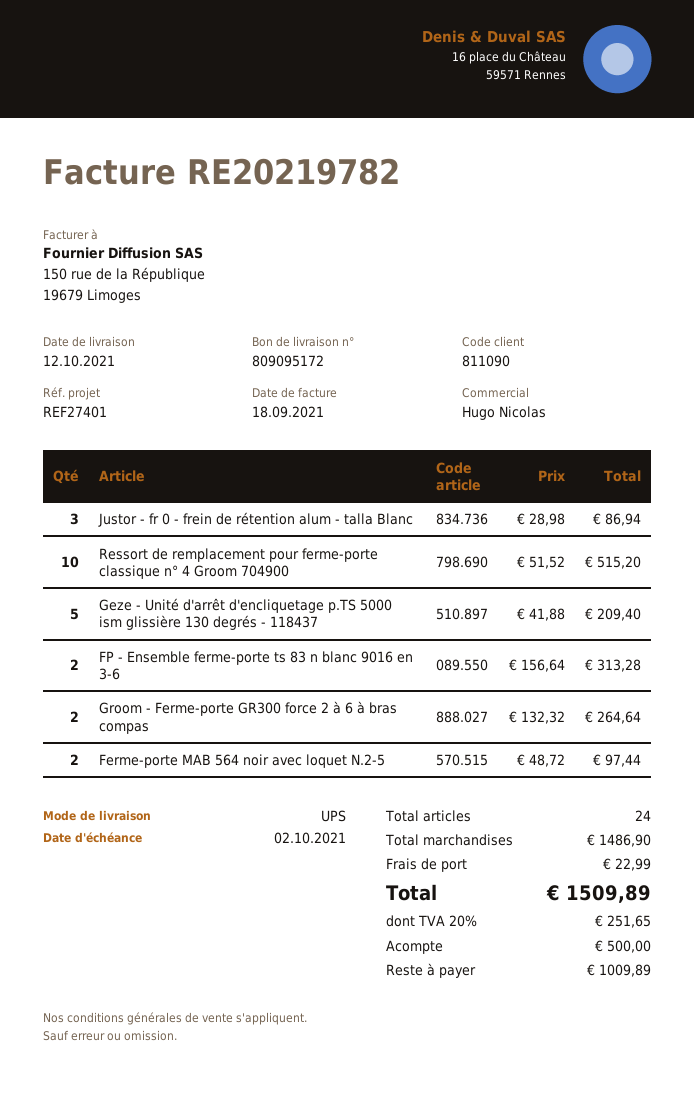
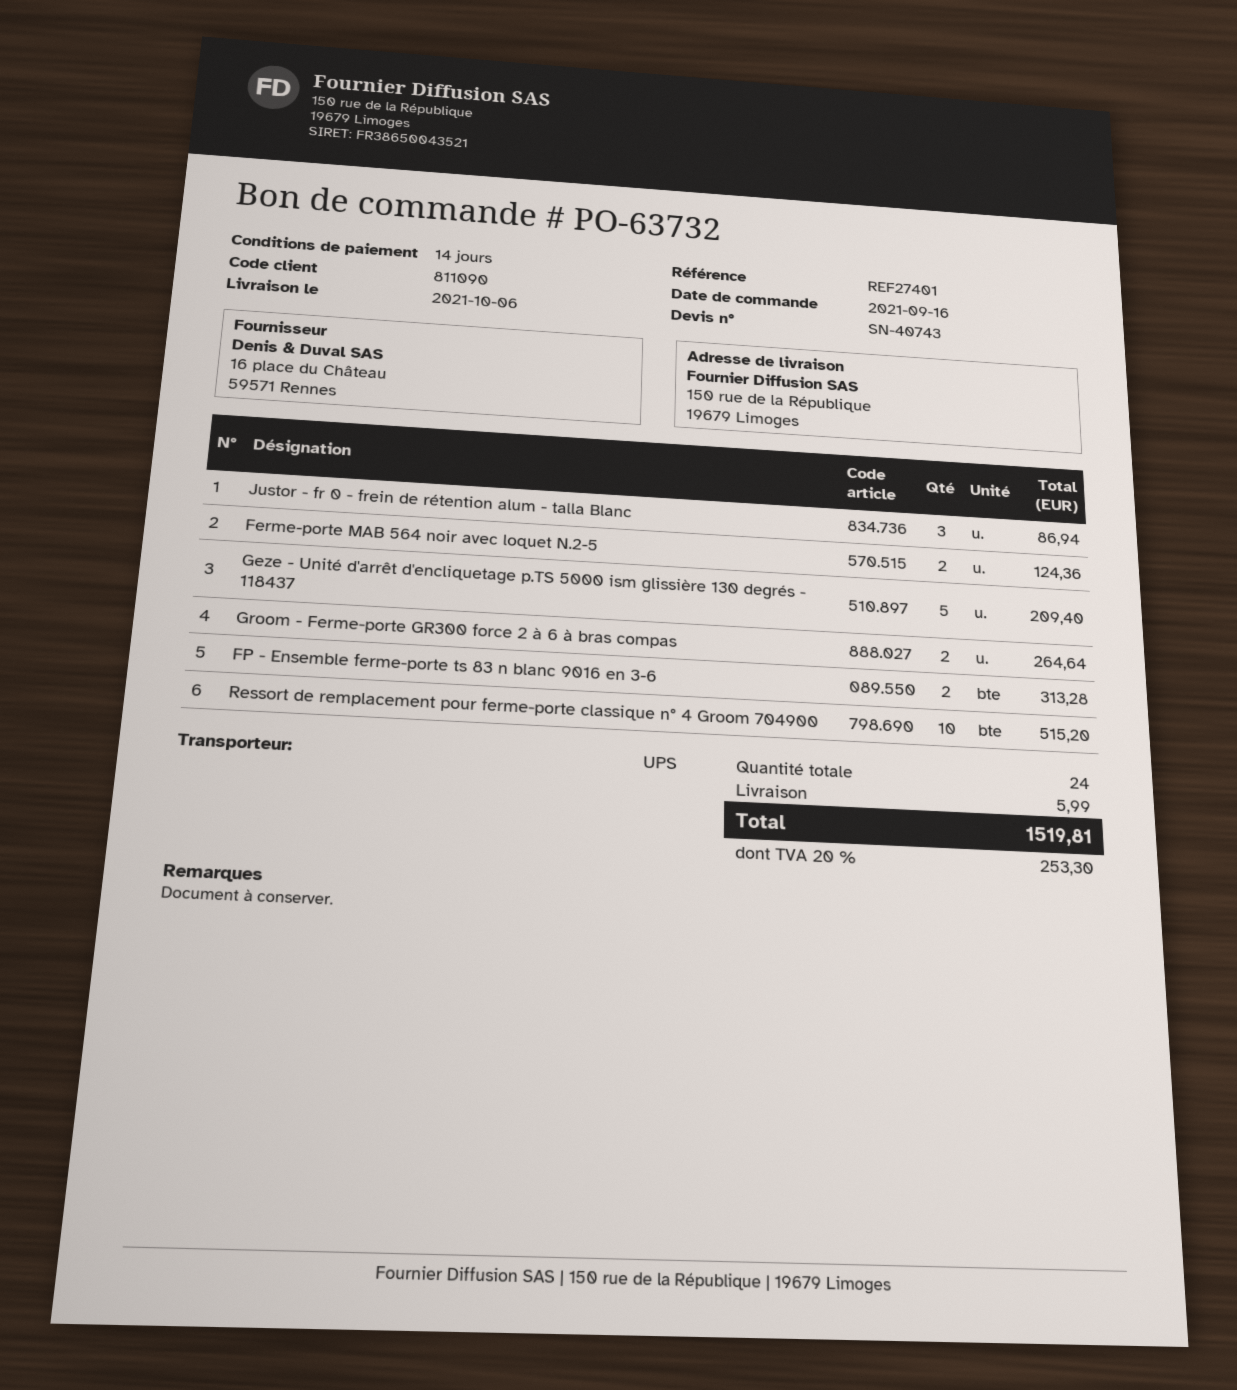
delivery date: 2021-10-12 -> 2021-10-06
Ferme-porte MAB 564 noir avec loquet N.2-5: 2 for 97.44 -> 2 for 124.36
shipping: 22.99 -> 5.99
tax: 20% = 251.65 -> 20% = 253.30
total: 1509.89 -> 1519.81

